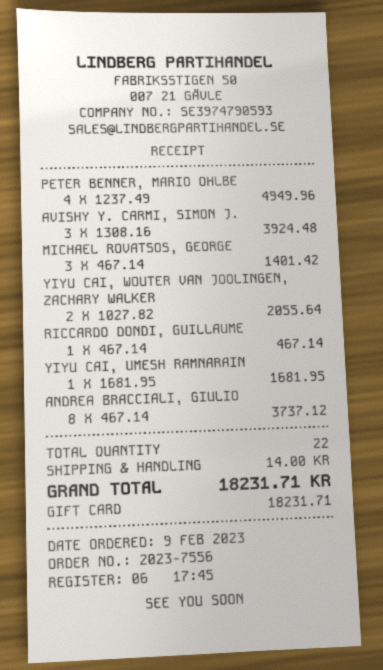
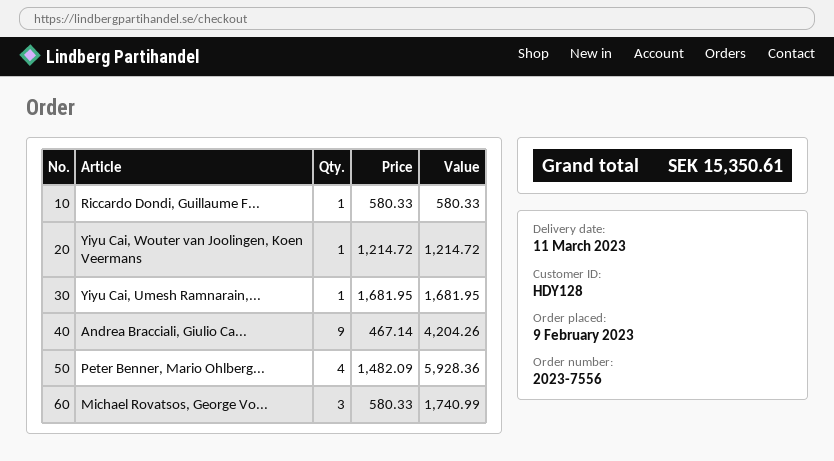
PETER BENNER, MARIO OHLBE: 4 x 1237.49 = 4949.96 -> 4 x 1482.09 = 5928.36
AVISHY Y. CARMI, SIMON J.: 3 x 1308.16 = 3924.48 -> none
MICHAEL ROVATSOS, GEORGE: 3 x 467.14 = 1401.42 -> 3 x 580.33 = 1740.99
YIYU CAI, WOUTER VAN JOOLINGEN, ZACHARY WALKER: 2 x 1027.82 = 2055.64 -> none
RICCARDO DONDI, GUILLAUME: 1 x 467.14 = 467.14 -> 1 x 580.33 = 580.33
ANDREA BRACCIALI, GIULIO: 8 x 467.14 = 3737.12 -> 9 x 467.14 = 4204.26
Yiyu Cai, Wouter van Joolingen, Koen Veermans: none -> 1 x 1214.72 = 1214.72
shipping: 14.00 -> none
total: 18231.71 -> 15350.61

